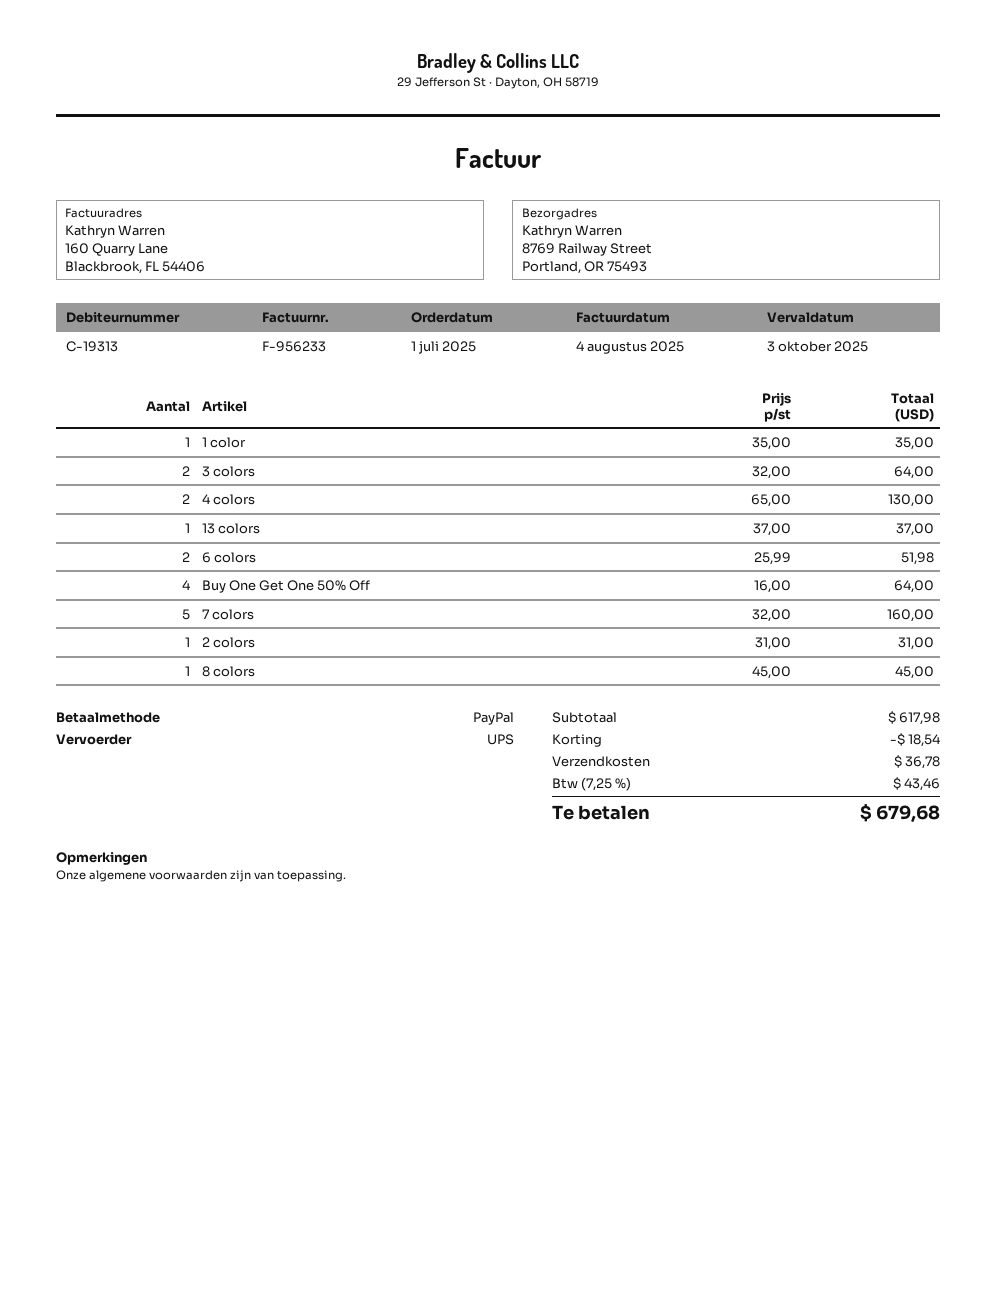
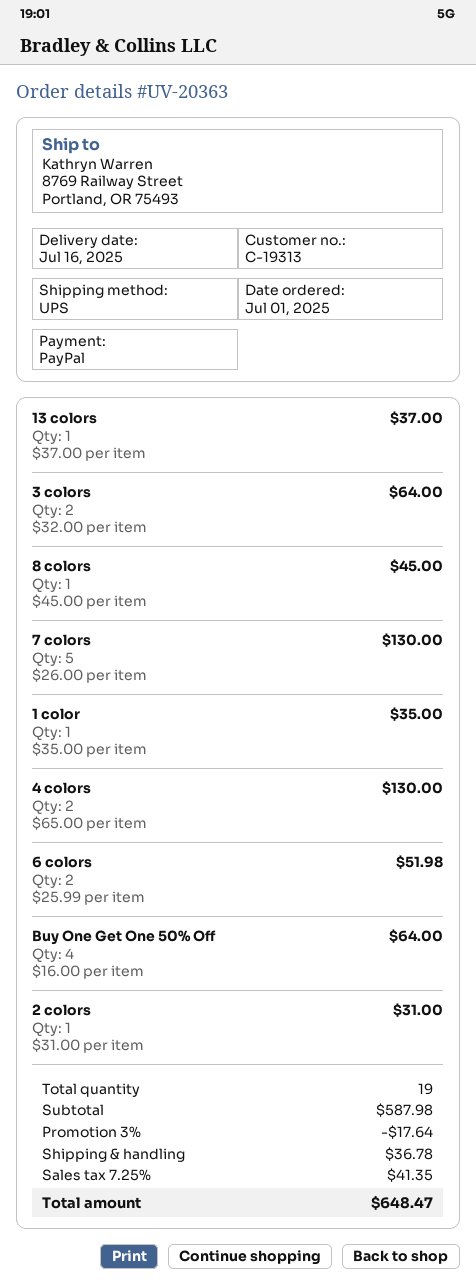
7 colors: 5 x 32.00 = 160.00 -> 5 x 26.00 = 130.00
subtotal: 617.98 -> 587.98
discount: 18.54 -> 17.64
tax: 7.25% = 43.46 -> 7.25% = 41.35
total: 679.68 -> 648.47

